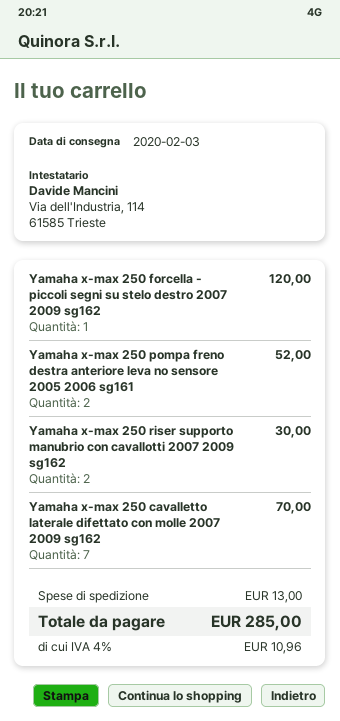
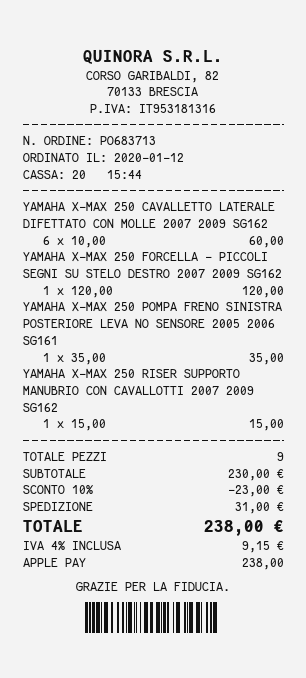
Yamaha x-max 250 pompa freno destra anteriore leva no sensore 2005 2006 sg161: 2 for 52.00 -> none
Yamaha x-max 250 riser supporto manubrio con cavallotti 2007 2009 sg162: 2 for 30.00 -> 1 for 15.00
Yamaha x-max 250 cavalletto laterale difettato con molle 2007 2009 sg162: 7 for 70.00 -> 6 for 60.00
YAMAHA X-MAX 250 POMPA FRENO SINISTRA POSTERIORE LEVA NO SENSORE 2005 2006 SG161: none -> 1 for 35.00
discount: none -> 10% = 23.00
shipping: 13.00 -> 31.00
tax: 4% = 10.96 -> 4% = 9.15
total: 285.00 -> 238.00

